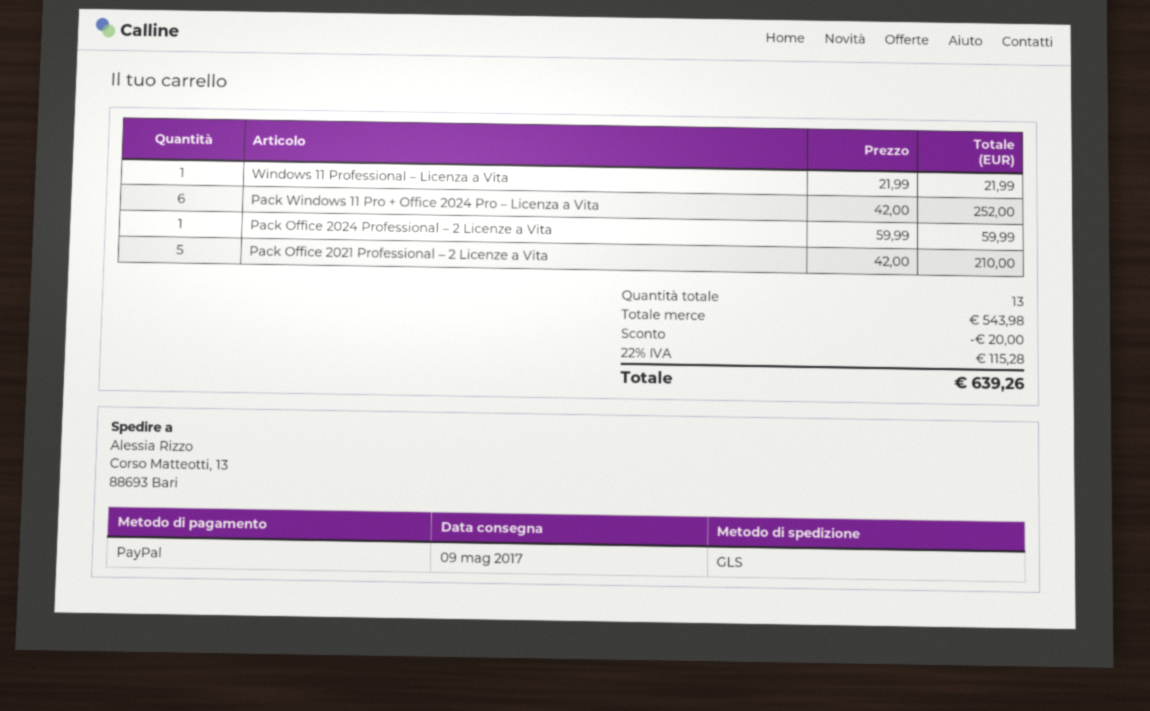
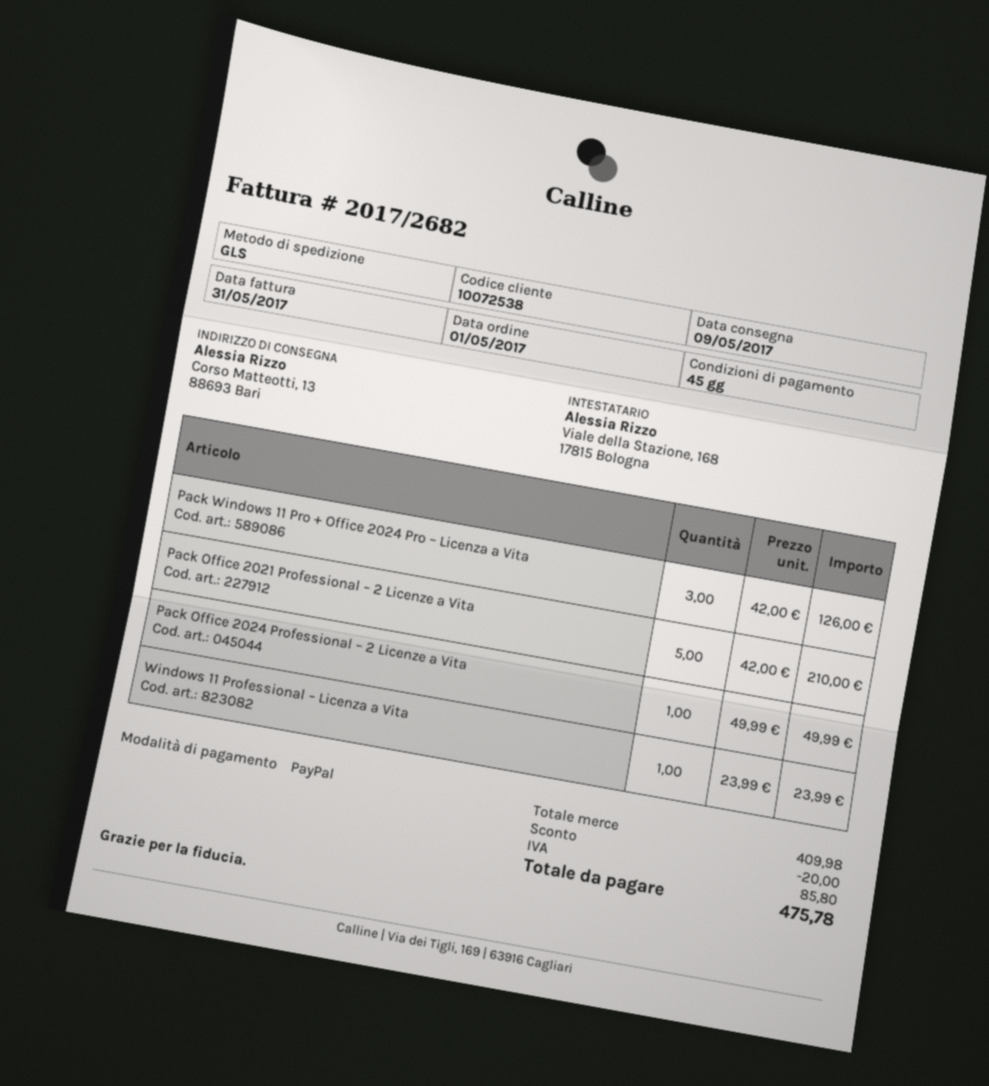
Windows 11 Professional – Licenza a Vita: 1 x 21.99 = 21.99 -> 1 x 23.99 = 23.99
Pack Windows 11 Pro + Office 2024 Pro – Licenza a Vita: 6 x 42.00 = 252.00 -> 3 x 42.00 = 126.00
Pack Office 2024 Professional – 2 Licenze a Vita: 1 x 59.99 = 59.99 -> 1 x 49.99 = 49.99
subtotal: 543.98 -> 409.98
tax: 115.28 -> 85.80
total: 639.26 -> 475.78

